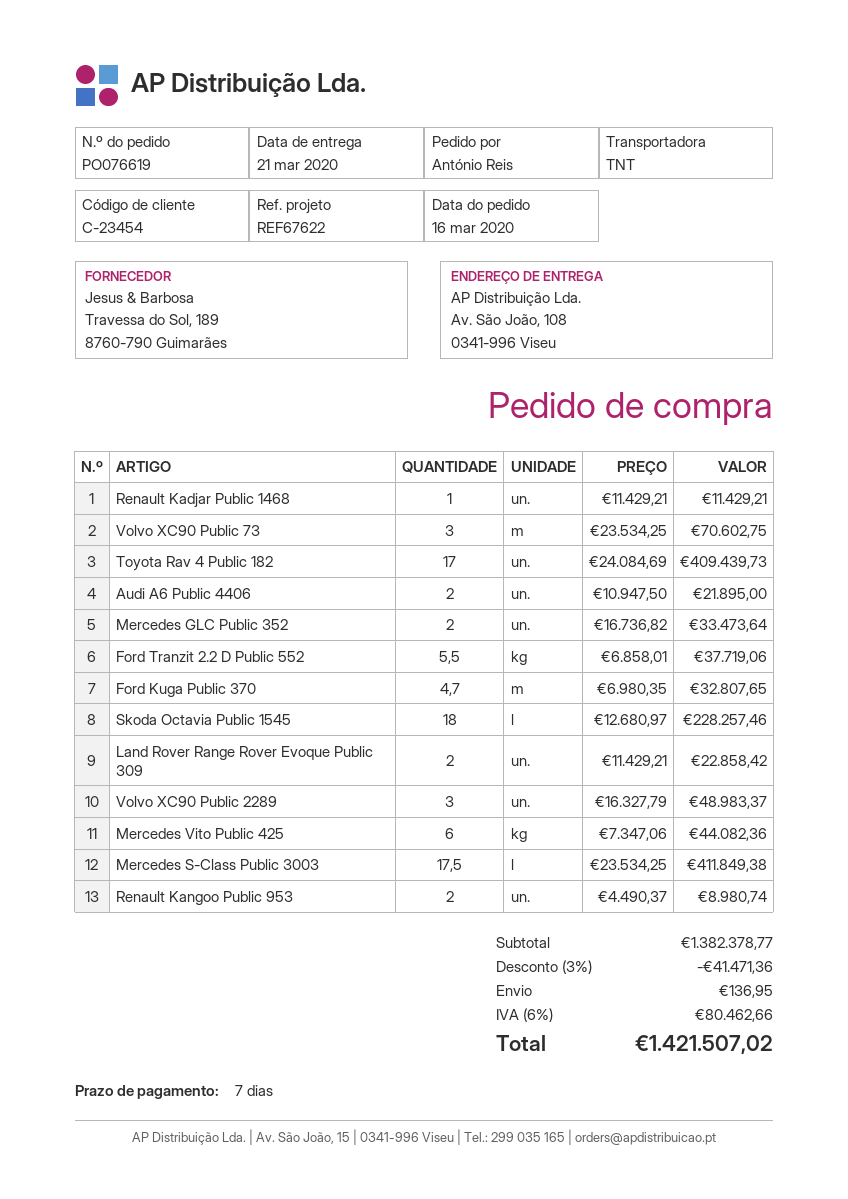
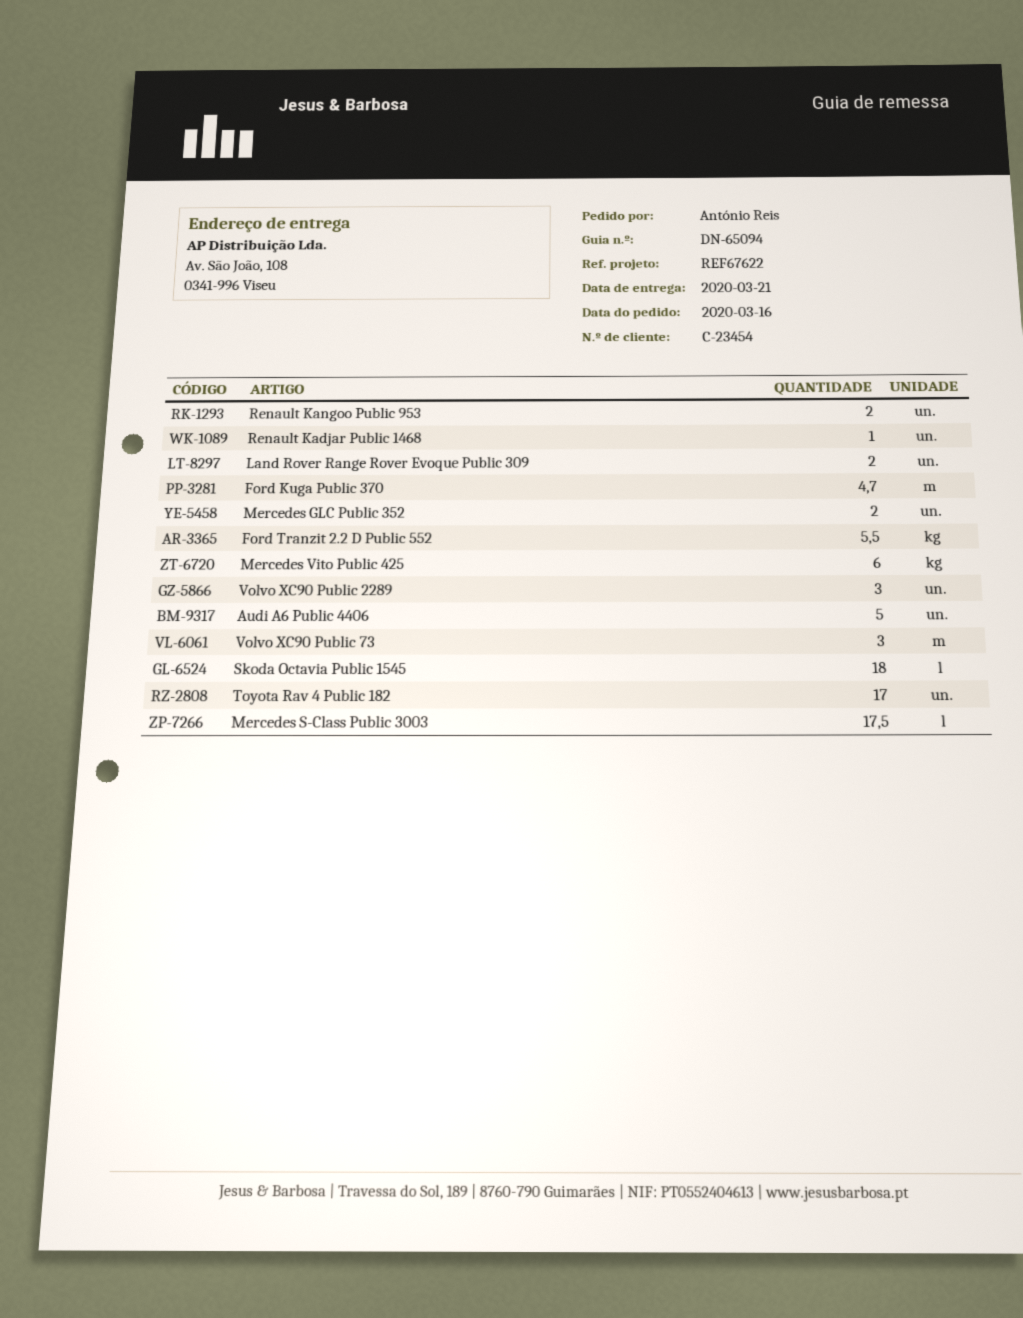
Audi A6 Public 4406: 2 -> 5

